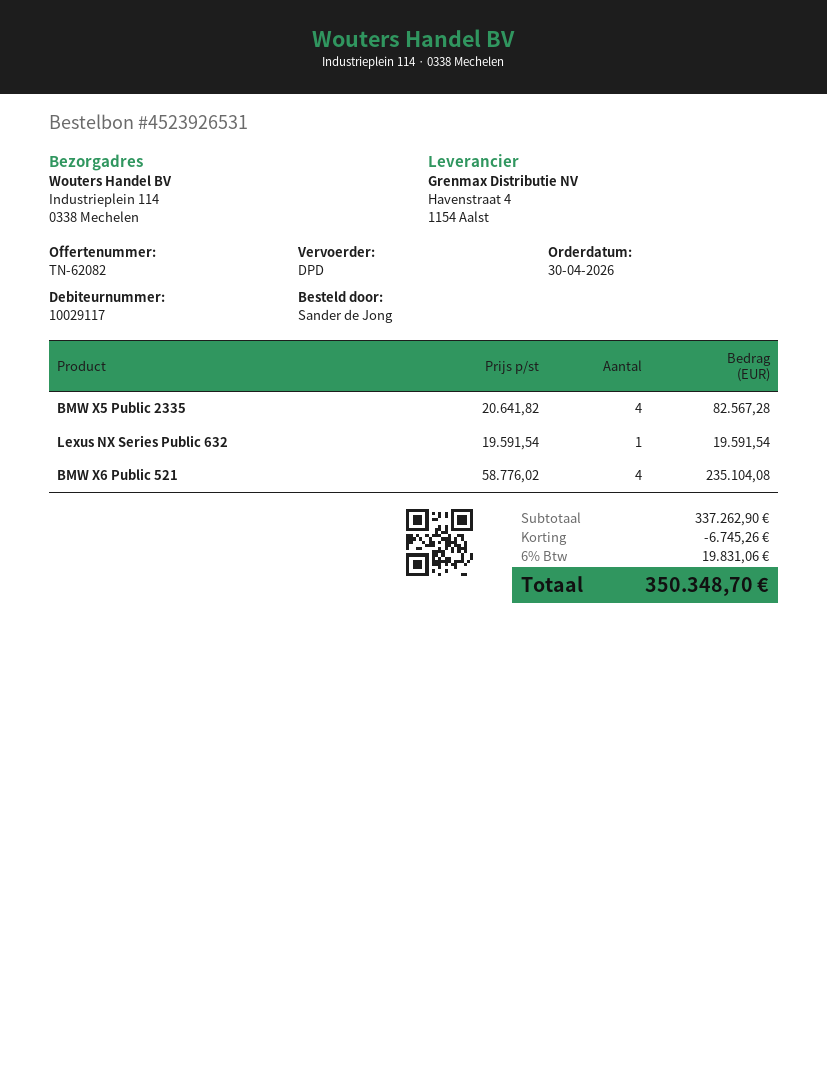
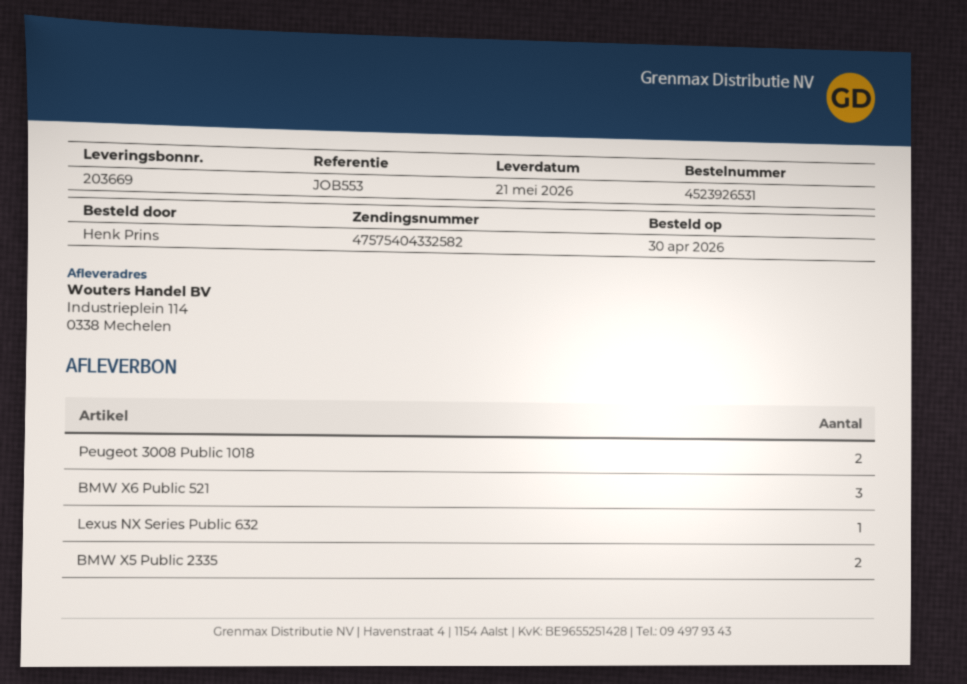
ordered by: Sander de Jong -> Henk Prins
BMW X5 Public 2335: 4 -> 2
BMW X6 Public 521: 4 -> 3
Peugeot 3008 Public 1018: none -> 2

